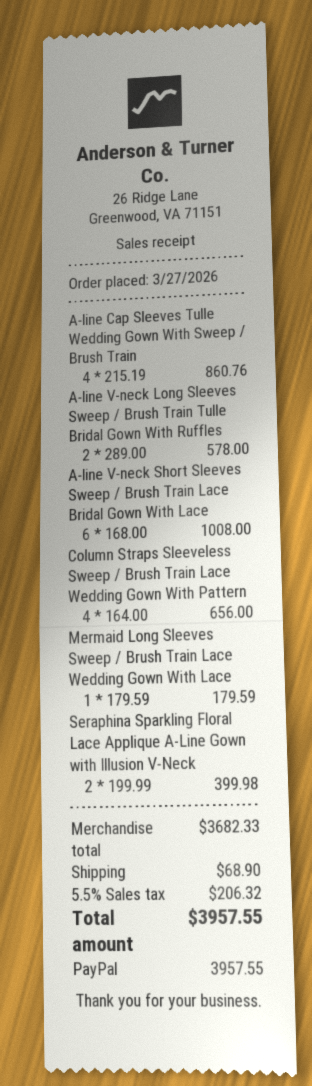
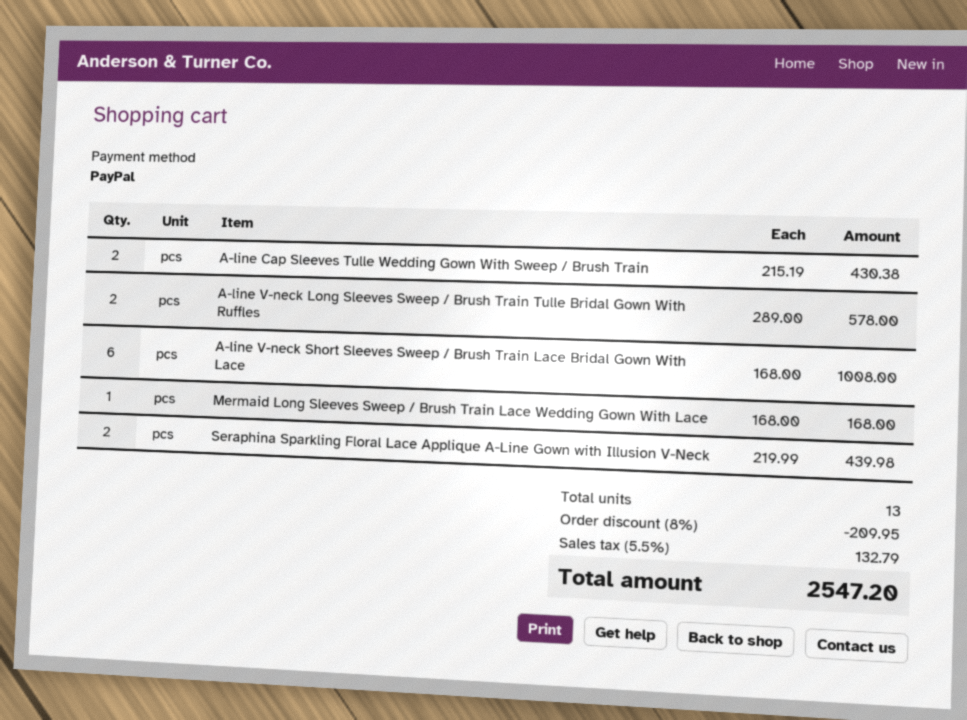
A-line Cap Sleeves Tulle Wedding Gown With Sweep / Brush Train: 4 x 215.19 = 860.76 -> 2 x 215.19 = 430.38
Column Straps Sleeveless Sweep / Brush Train Lace Wedding Gown With Pattern: 4 x 164.00 = 656.00 -> none
Mermaid Long Sleeves Sweep / Brush Train Lace Wedding Gown With Lace: 1 x 179.59 = 179.59 -> 1 x 168.00 = 168.00
Seraphina Sparkling Floral Lace Applique A-Line Gown with Illusion V-Neck: 2 x 199.99 = 399.98 -> 2 x 219.99 = 439.98
discount: none -> 8% = 209.95
shipping: 68.90 -> none
tax: 5.5% = 206.32 -> 5.5% = 132.79
total: 3957.55 -> 2547.20

